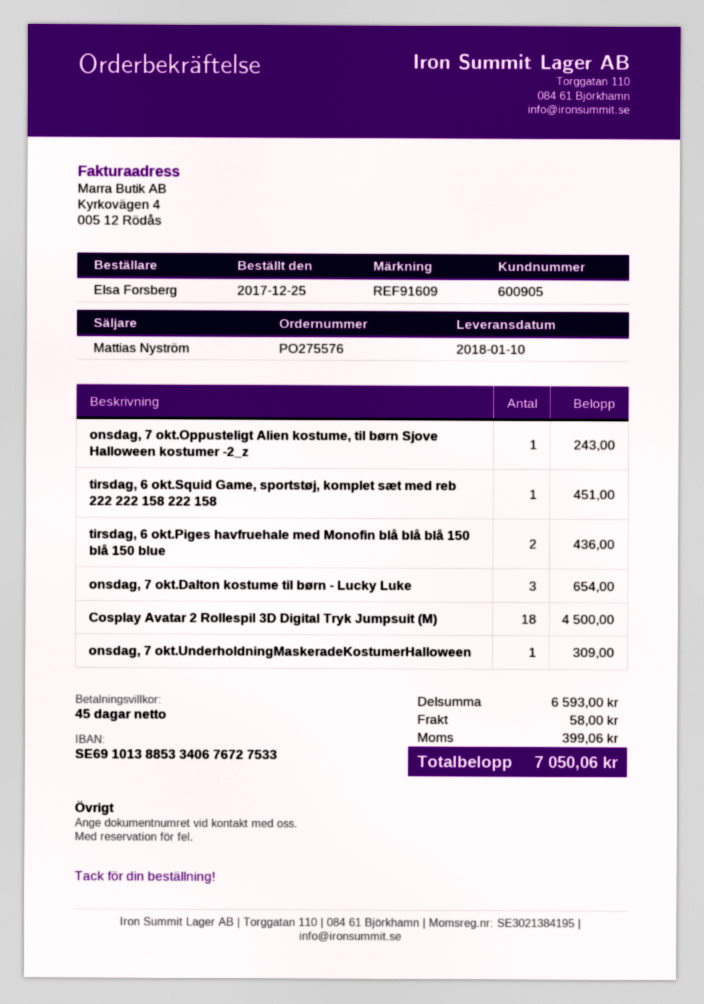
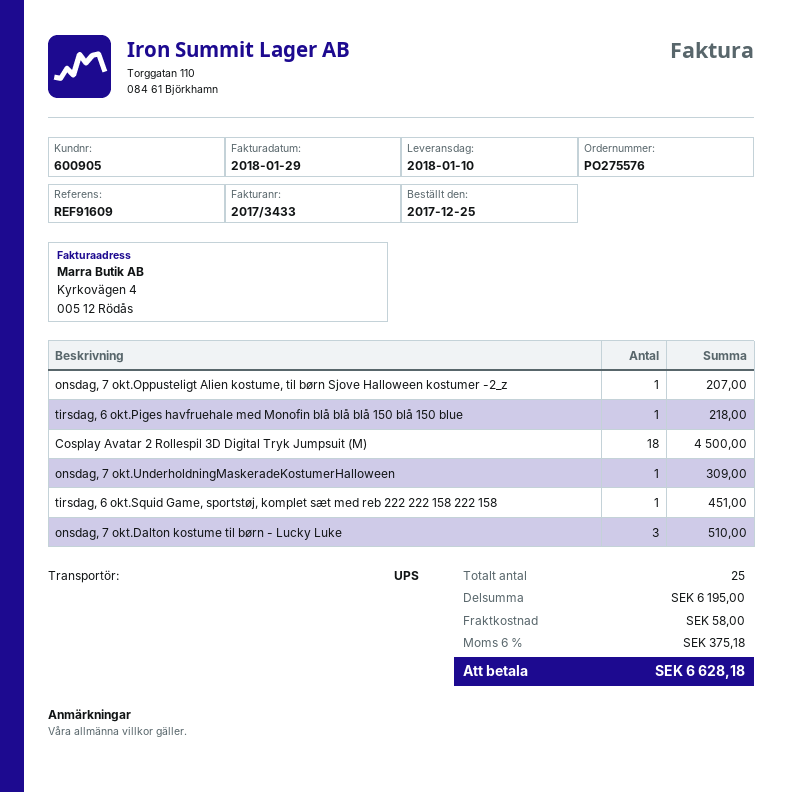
onsdag, 7 okt.Oppusteligt Alien kostume, til børn Sjove Halloween kostumer -2_z: 1 for 243.00 -> 1 for 207.00
tirsdag, 6 okt.Piges havfruehale med Monofin blå blå blå 150 blå 150 blue: 2 for 436.00 -> 1 for 218.00
onsdag, 7 okt.Dalton kostume til børn - Lucky Luke: 3 for 654.00 -> 3 for 510.00
subtotal: 6593.00 -> 6195.00
tax: 399.06 -> 375.18
total: 7050.06 -> 6628.18

